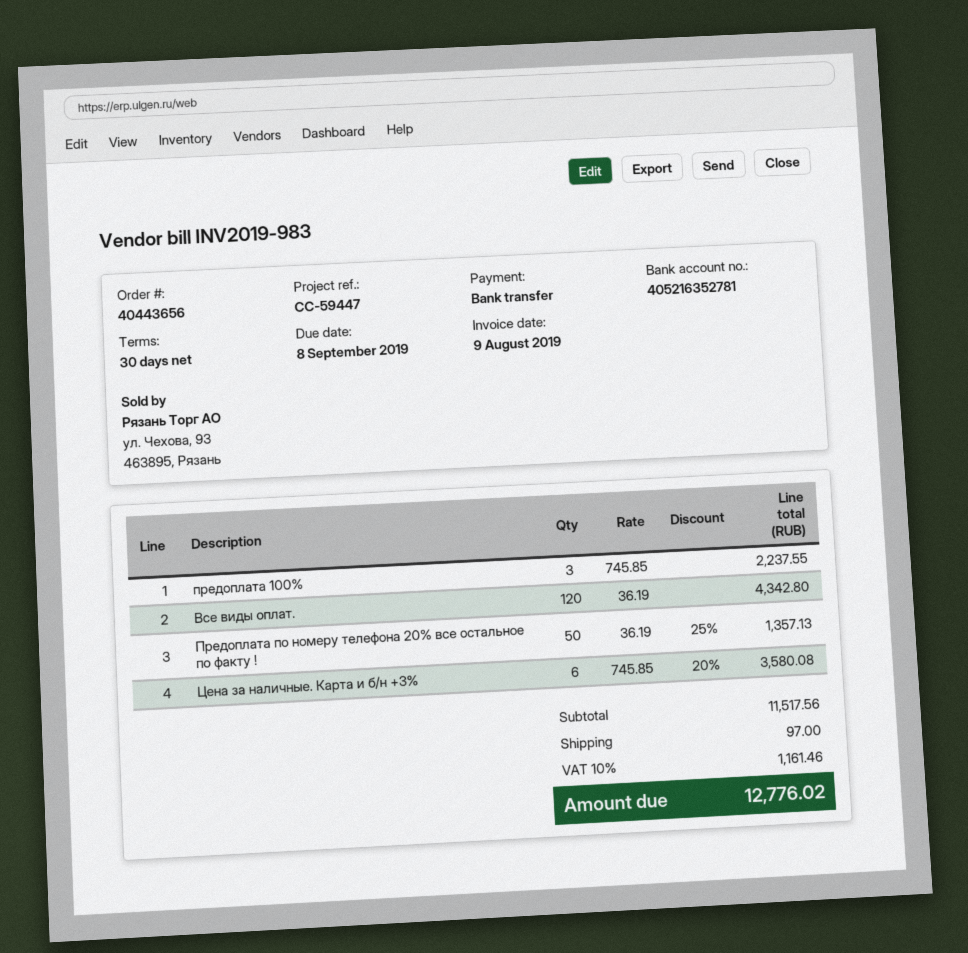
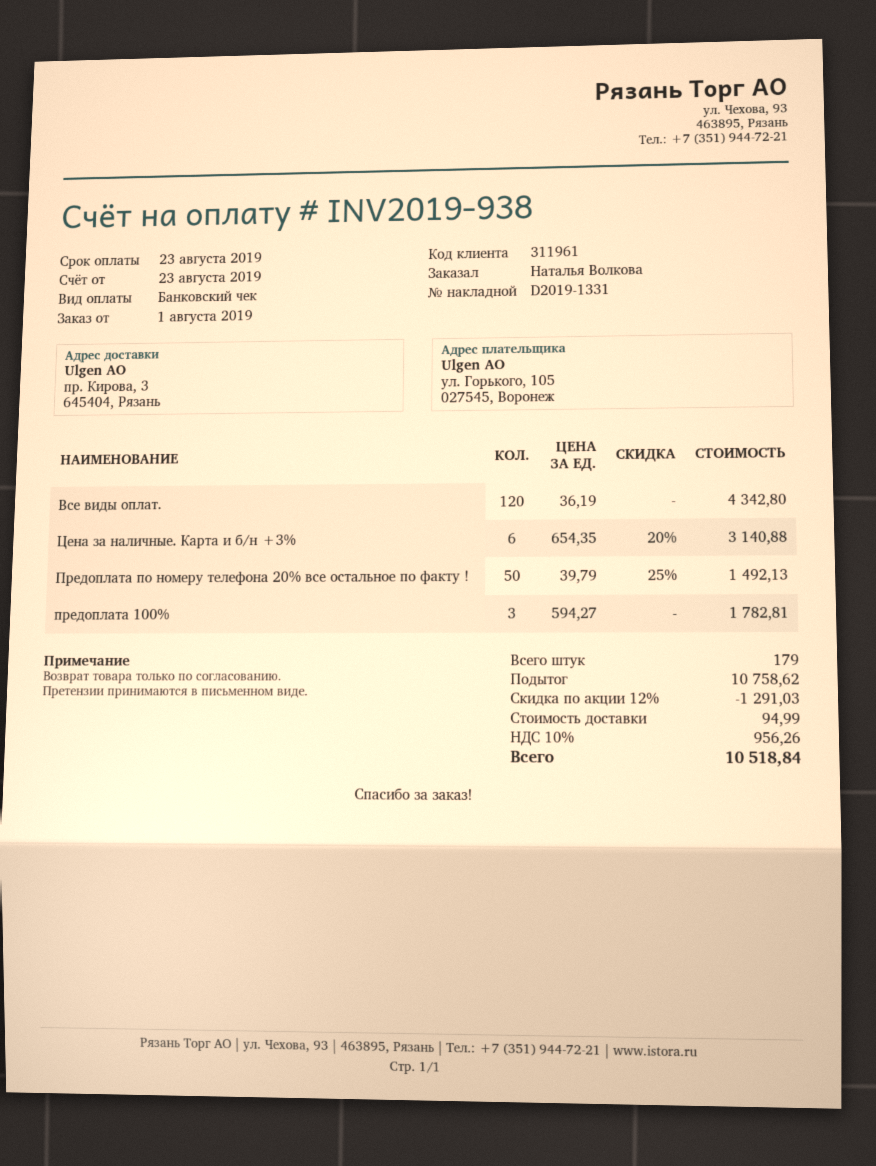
invoice number: INV2019-983 -> INV2019-938
invoice date: 2019-08-09 -> 2019-08-23
due date: 2019-09-08 -> 2019-08-23
payment method: bank transfer -> cheque
предоплата 100%: 3 x 745.85 = 2237.55 -> 3 x 594.27 = 1782.81
Предоплата по номеру телефона 20% все остальное по факту !: 50 x 36.19 - 25% = 1357.13 -> 50 x 39.79 - 25% = 1492.13
Цена за наличные. Карта и б/н +3%: 6 x 745.85 - 20% = 3580.08 -> 6 x 654.35 - 20% = 3140.88
subtotal: 11517.56 -> 10758.62
discount: none -> 12% = 1291.03
shipping: 97.00 -> 94.99
tax: 10% = 1161.46 -> 10% = 956.26
total: 12776.02 -> 10518.84

